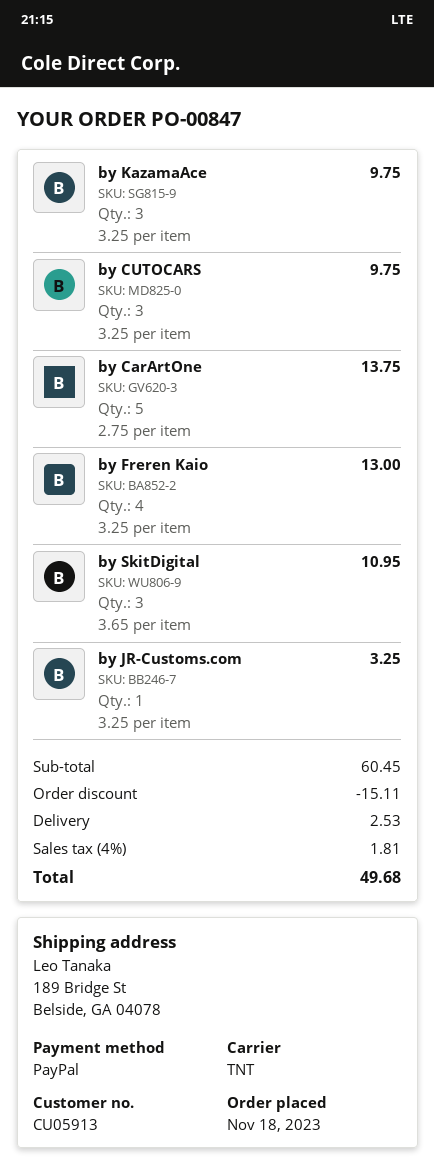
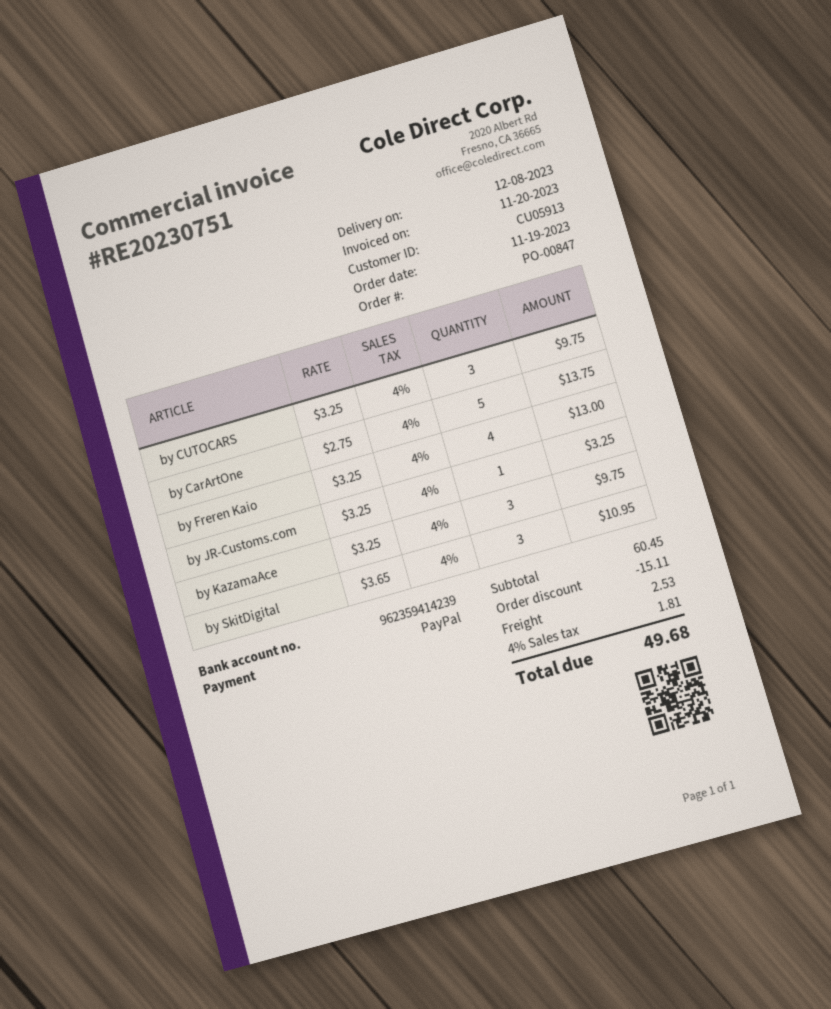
order date: 2023-11-18 -> 2023-11-19

